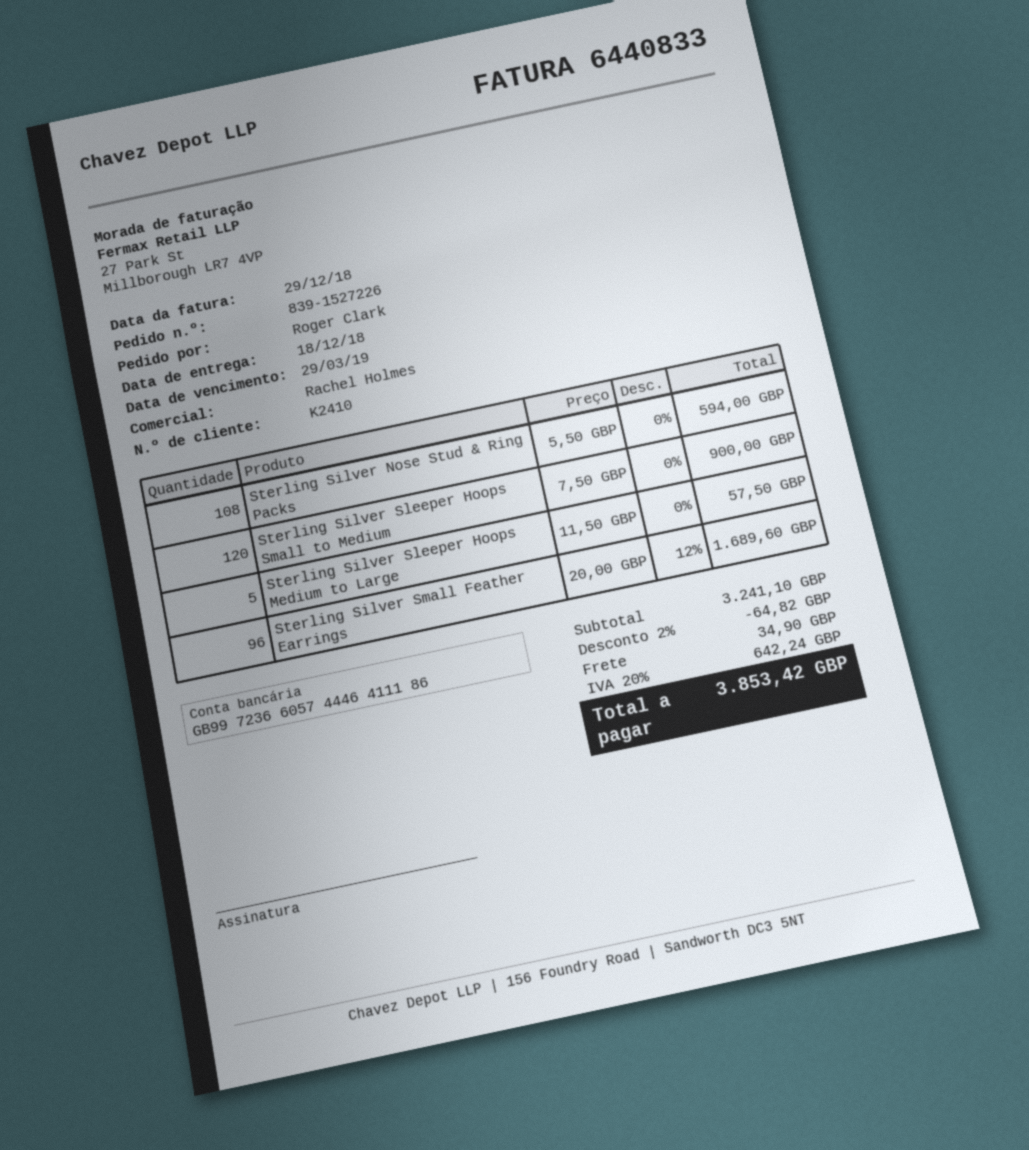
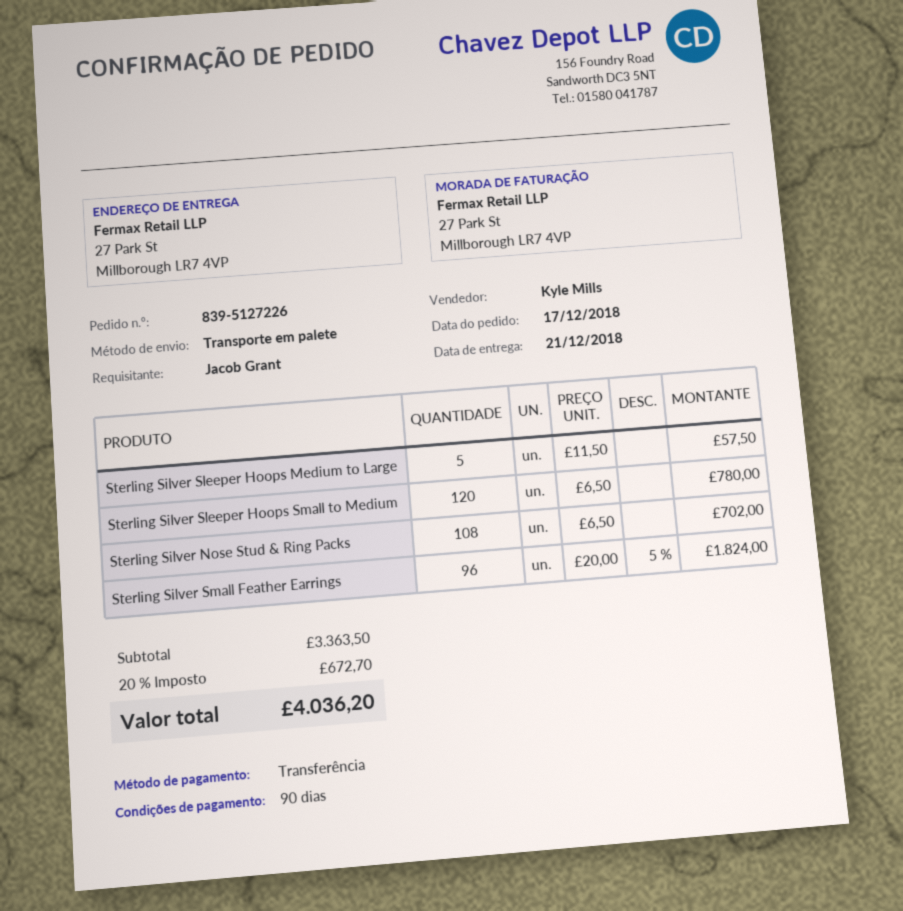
order number: 839-1527226 -> 839-5127226
delivery date: 2018-12-18 -> 2018-12-21
ordered by: Roger Clark -> Jacob Grant
sales rep: Rachel Holmes -> Kyle Mills
Sterling Silver Nose Stud & Ring Packs: 108 x 5.50 = 594.00 -> 108 x 6.50 = 702.00
Sterling Silver Sleeper Hoops Small to Medium: 120 x 7.50 = 900.00 -> 120 x 6.50 = 780.00
Sterling Silver Small Feather Earrings: 96 x 20.00 - 12% = 1689.60 -> 96 x 20.00 - 5% = 1824.00
subtotal: 3241.10 -> 3363.50
discount: 2% = 64.82 -> none
shipping: 34.90 -> none
tax: 20% = 642.24 -> 20% = 672.70
total: 3853.42 -> 4036.20

